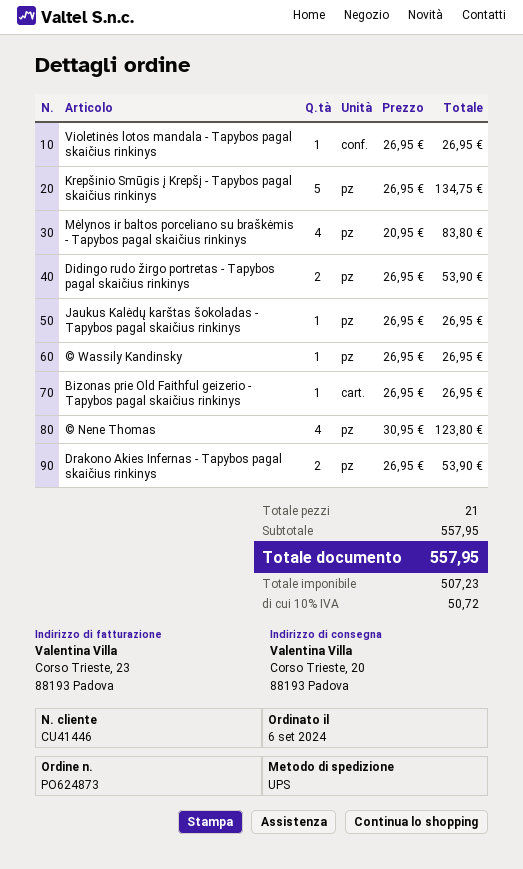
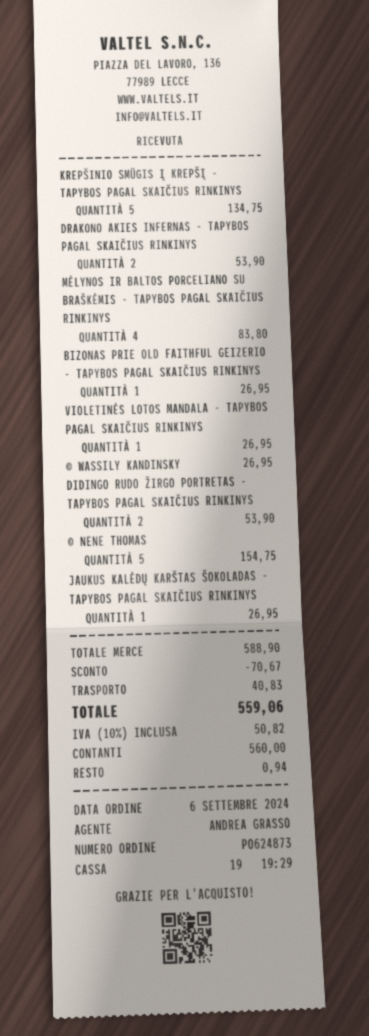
© Nene Thomas: 4 for 123.80 -> 5 for 154.75
subtotal: 557.95 -> 588.90
discount: none -> 70.67
shipping: none -> 40.83
tax: 10% = 50.72 -> 10% = 50.82
total: 557.95 -> 559.06

